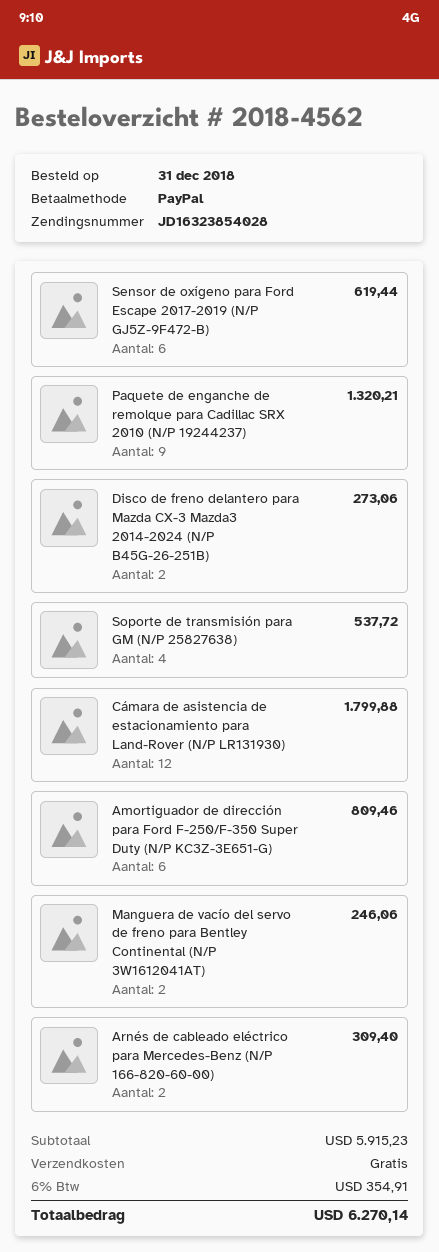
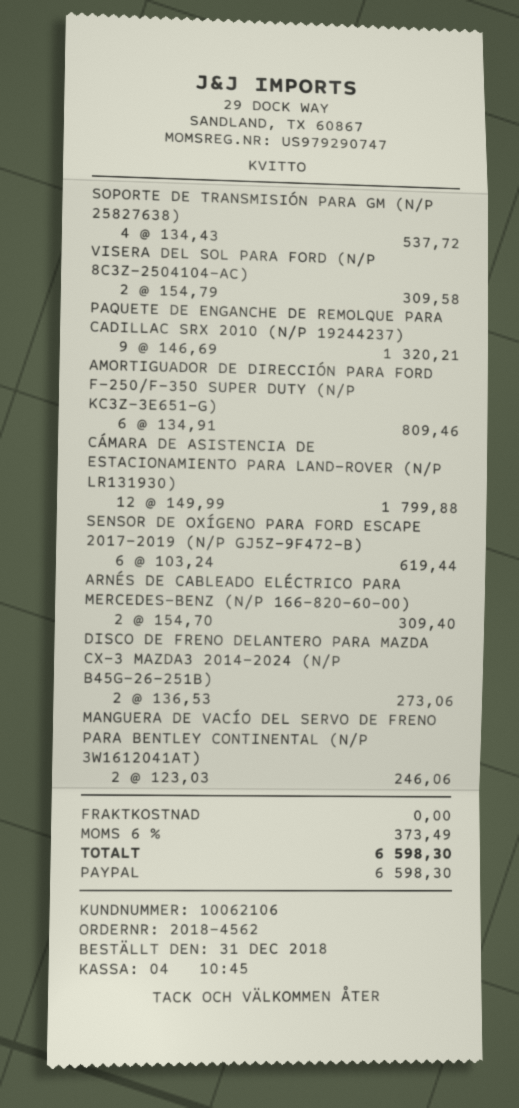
VISERA DEL SOL PARA FORD (N/P 8C3Z-2504104-AC): none -> 2 for 309.58
tax: 6% = 354.91 -> 6% = 373.49
total: 6270.14 -> 6598.30

